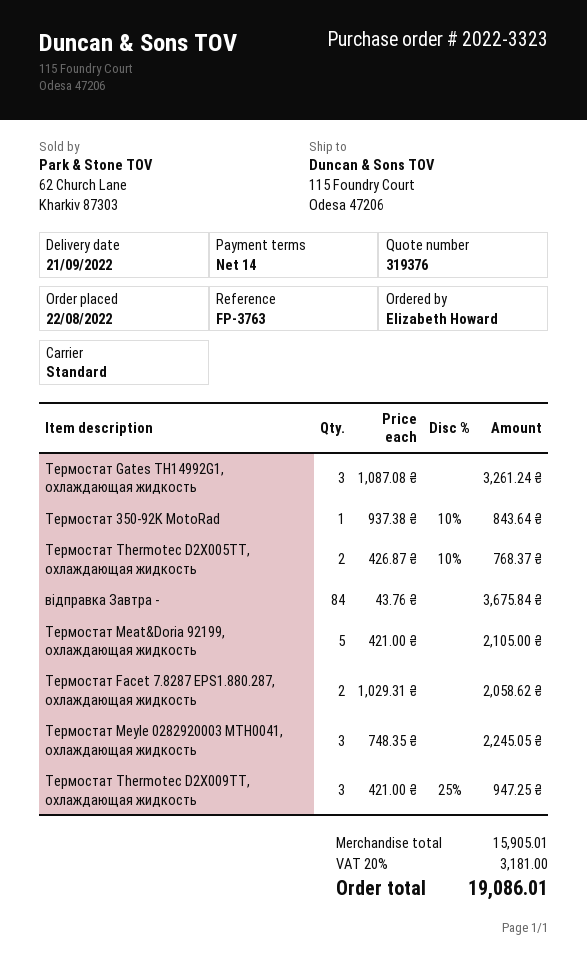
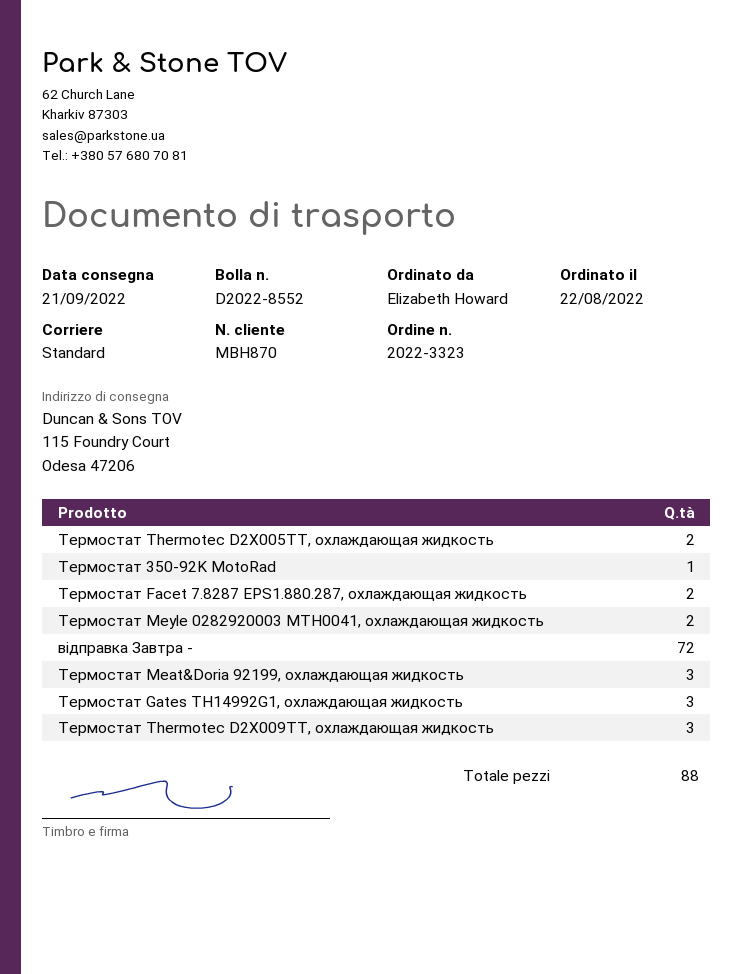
відправка Завтра -: 84 -> 72
Термостат Meat&Doria 92199, охлаждающая жидкость: 5 -> 3
Термостат Meyle 0282920003 MTH0041, охлаждающая жидкость: 3 -> 2

